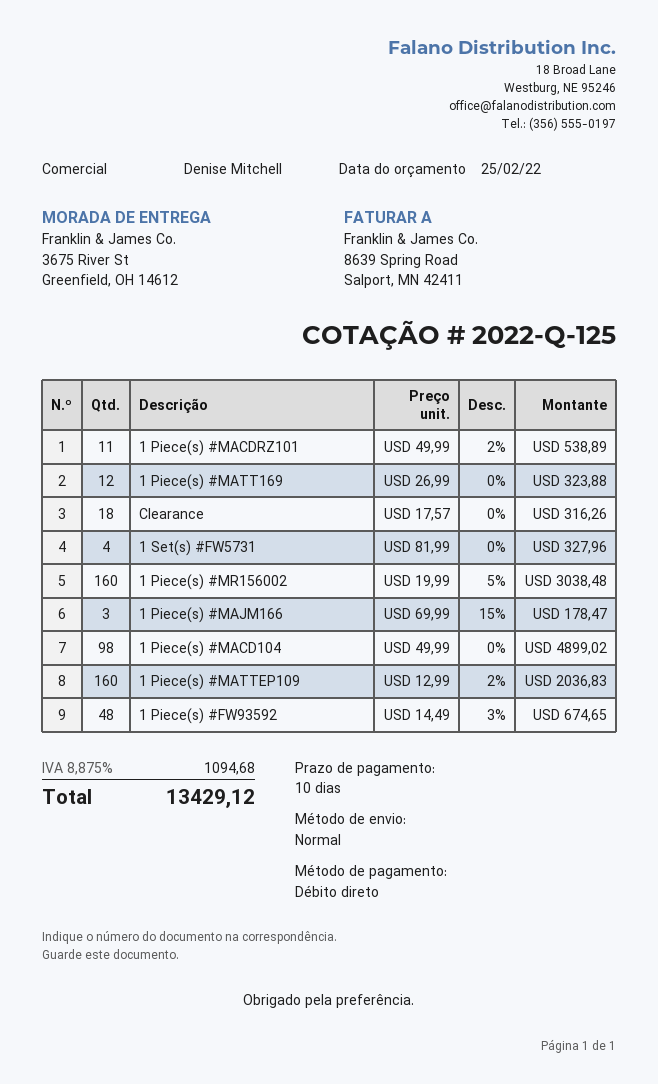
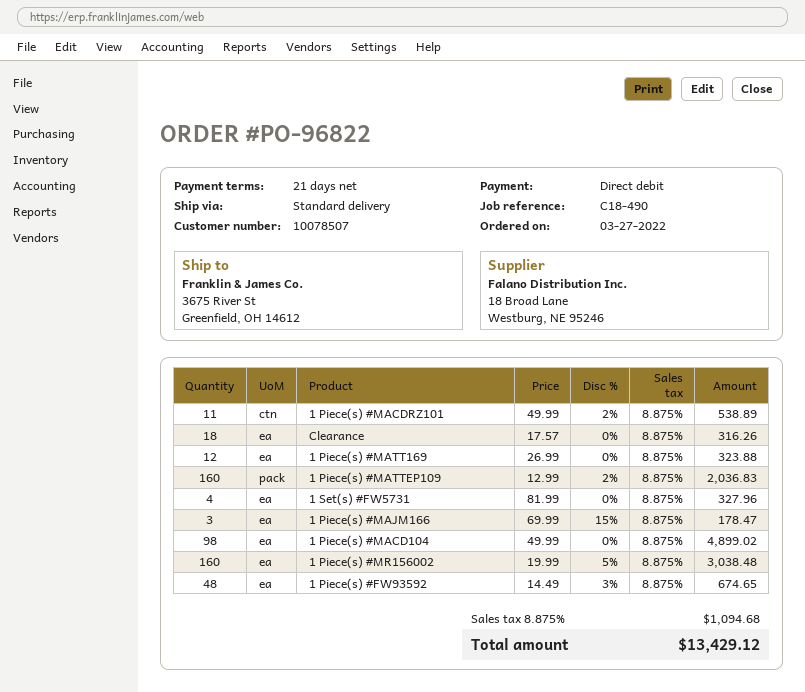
payment terms: 10 days -> 21 days

